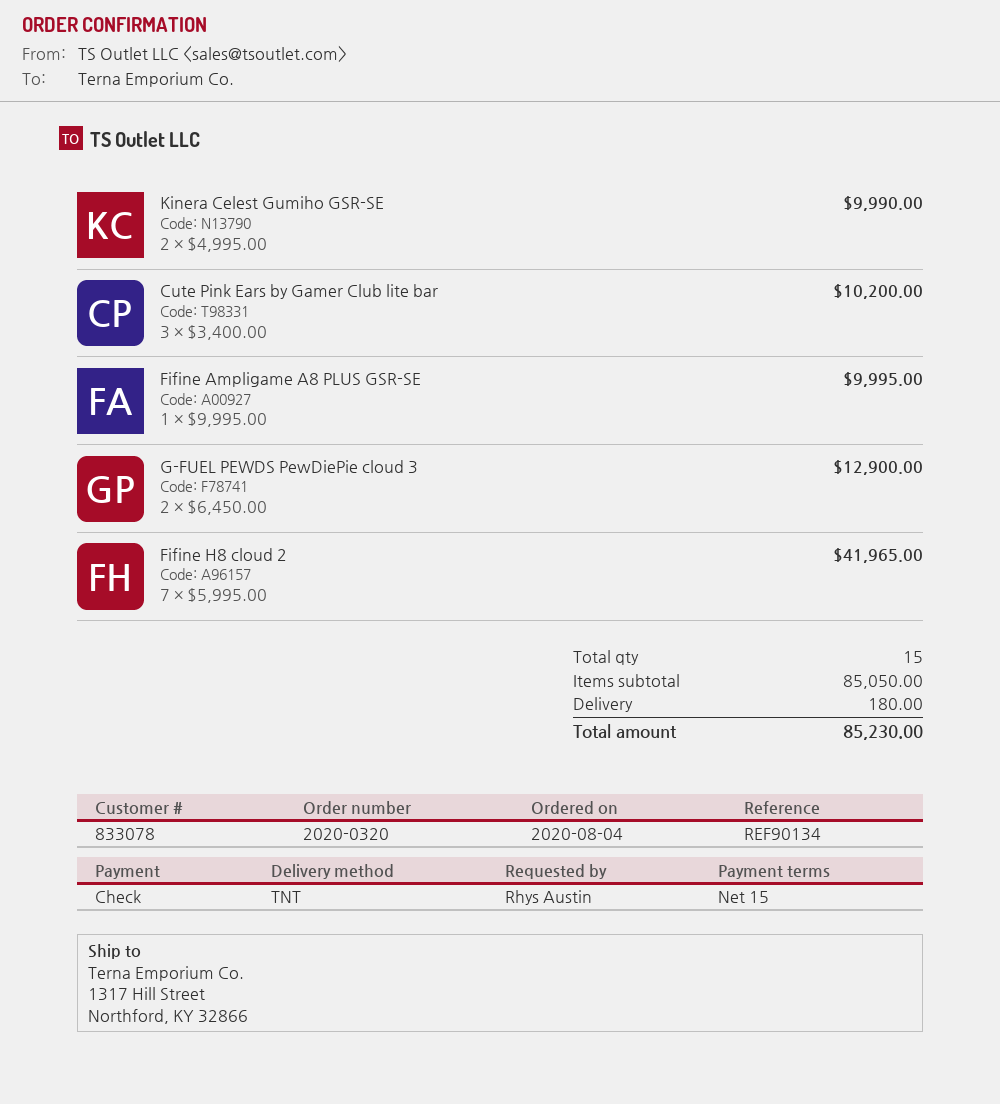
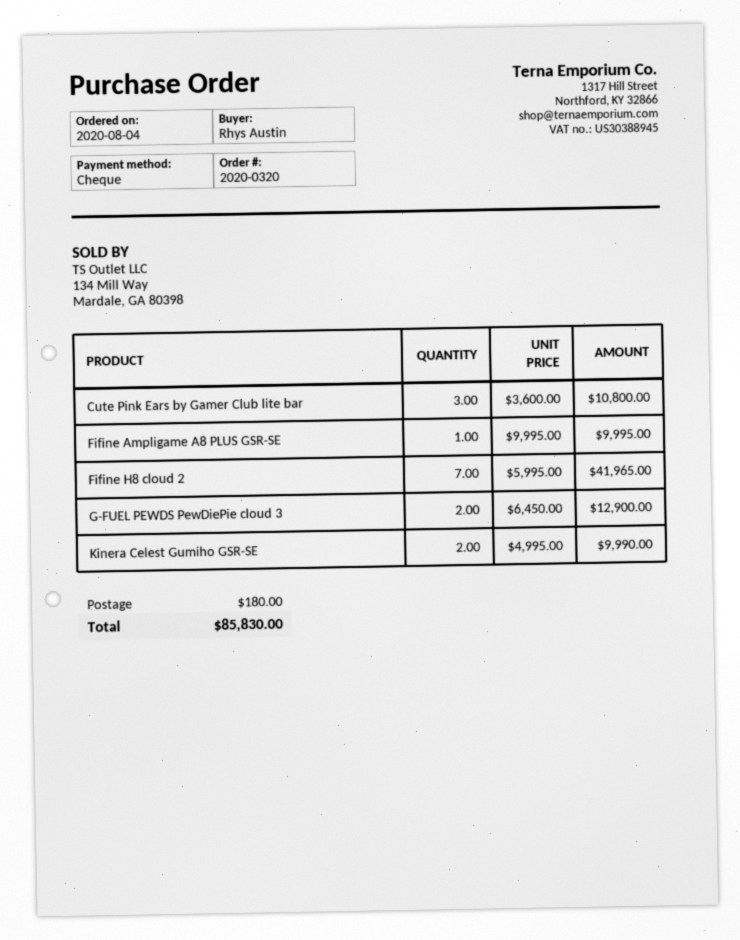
Cute Pink Ears by Gamer Club lite bar: 3 x 3400.00 = 10200.00 -> 3 x 3600.00 = 10800.00
total: 85230.00 -> 85830.00

